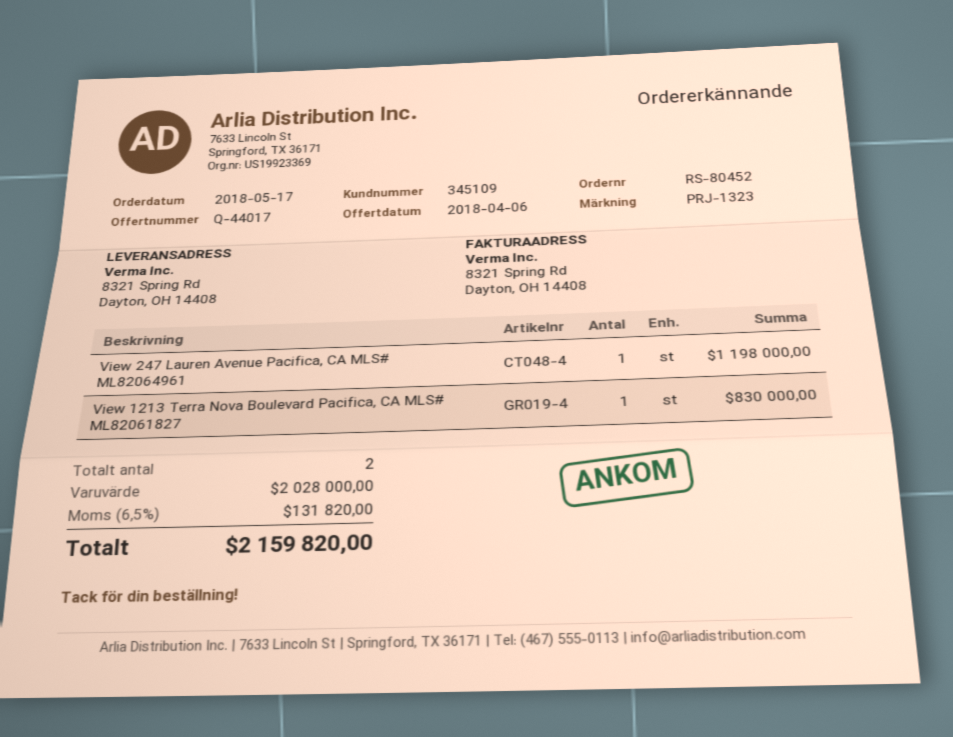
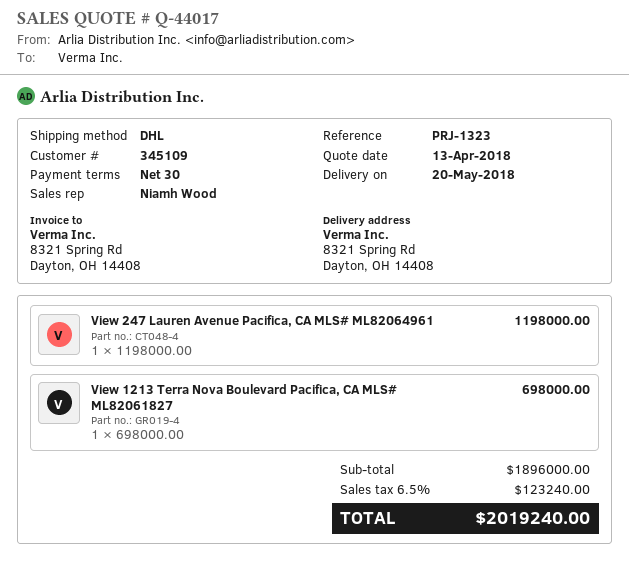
quote date: 2018-04-06 -> 2018-04-13
View 1213 Terra Nova Boulevard Pacifica, CA MLS# ML82061827: 1 for 830000.00 -> 1 for 698000.00
subtotal: 2028000.00 -> 1896000.00
tax: 6.5% = 131820.00 -> 6.5% = 123240.00
total: 2159820.00 -> 2019240.00

